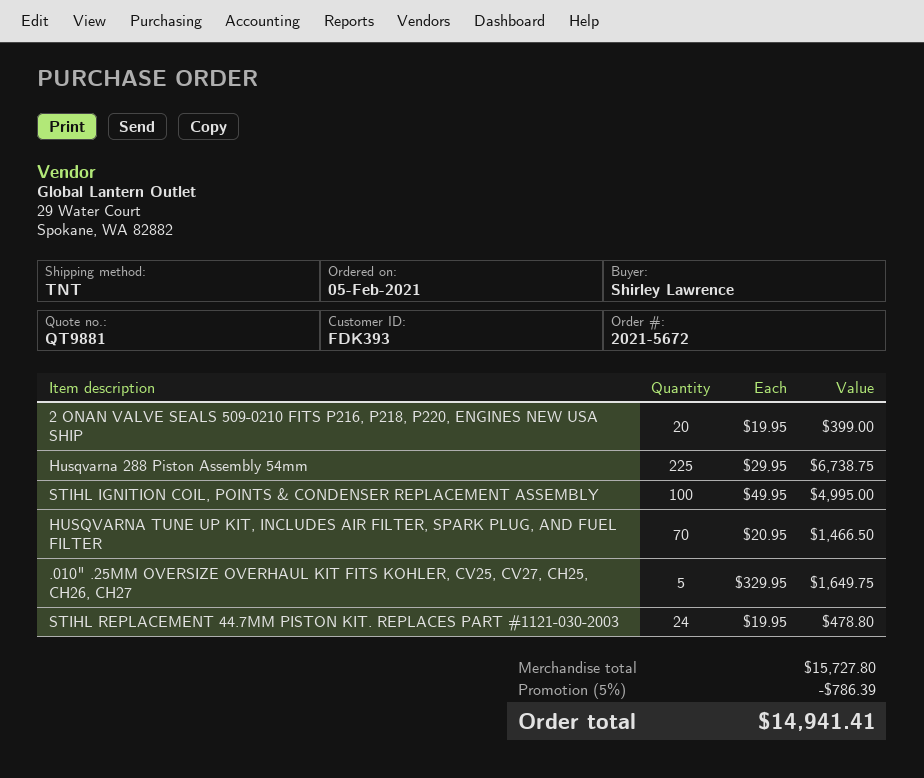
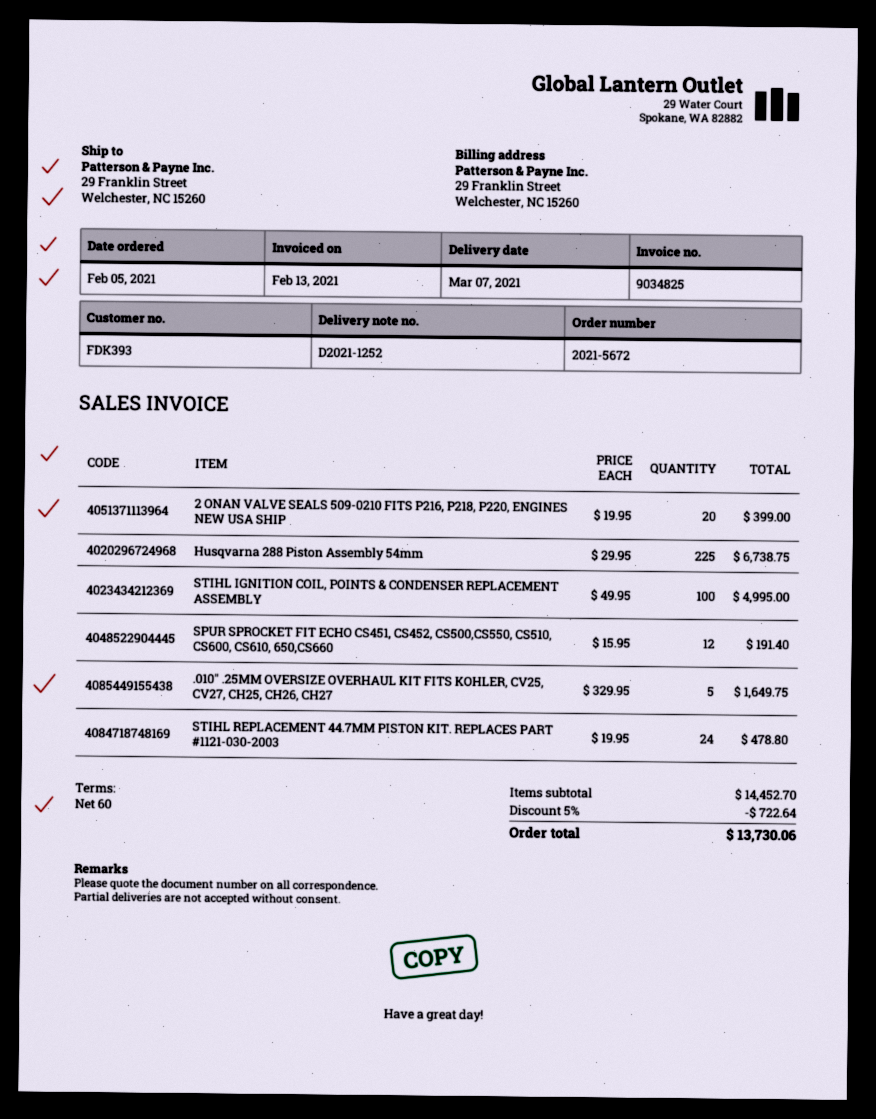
HUSQVARNA TUNE UP KIT, INCLUDES AIR FILTER, SPARK PLUG, AND FUEL FILTER: 70 x 20.95 = 1466.50 -> none
SPUR SPROCKET FIT ECHO CS451, CS452, CS500,CS550, CS510, CS600, CS610, 650,CS660: none -> 12 x 15.95 = 191.40
subtotal: 15727.80 -> 14452.70
discount: 5% = 786.39 -> 5% = 722.64
total: 14941.41 -> 13730.06

